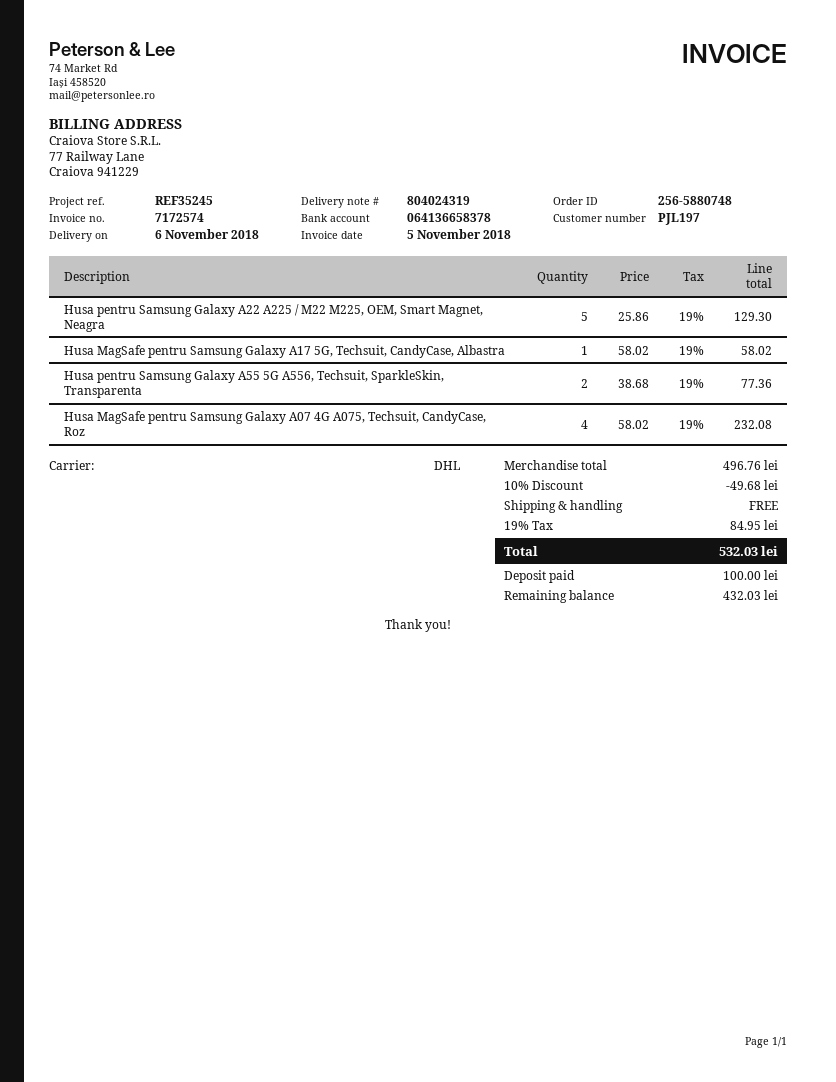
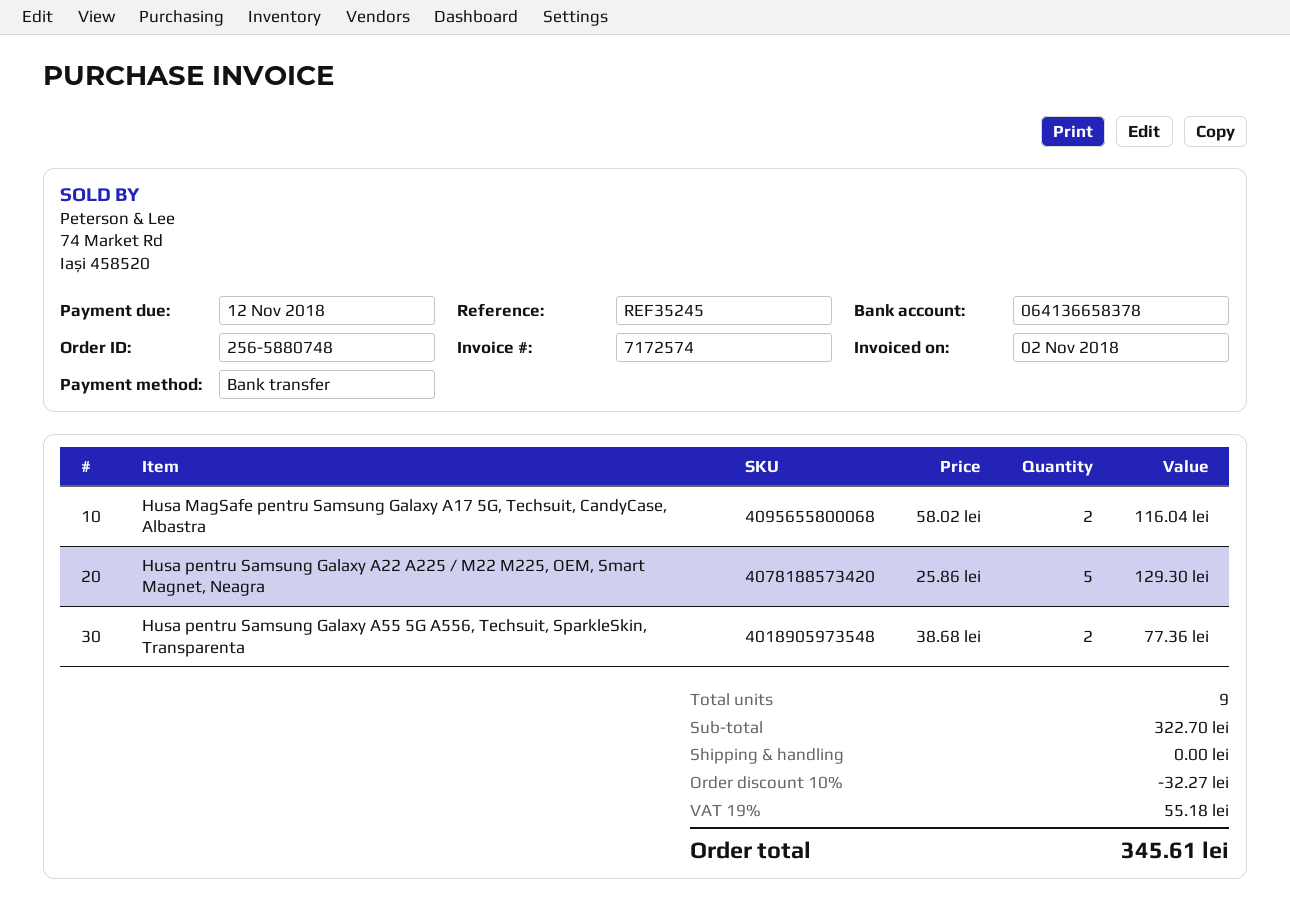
invoice date: 2018-11-05 -> 2018-11-02
Husa MagSafe pentru Samsung Galaxy A17 5G, Techsuit, CandyCase, Albastra: 1 x 58.02 = 58.02 -> 2 x 58.02 = 116.04
Husa MagSafe pentru Samsung Galaxy A07 4G A075, Techsuit, CandyCase, Roz: 4 x 58.02 = 232.08 -> none
subtotal: 496.76 -> 322.70
discount: 10% = 49.68 -> 10% = 32.27
tax: 19% = 84.95 -> 19% = 55.18
total: 532.03 -> 345.61

